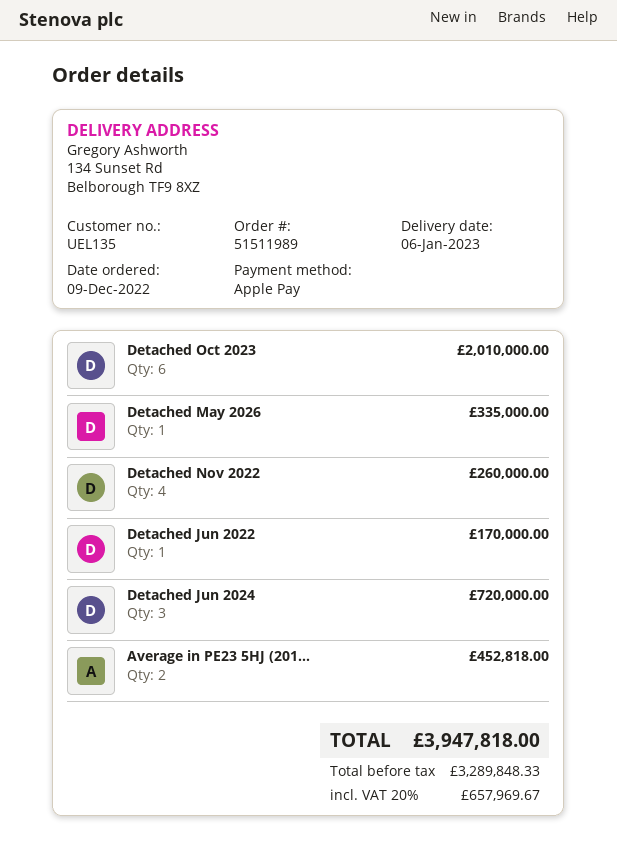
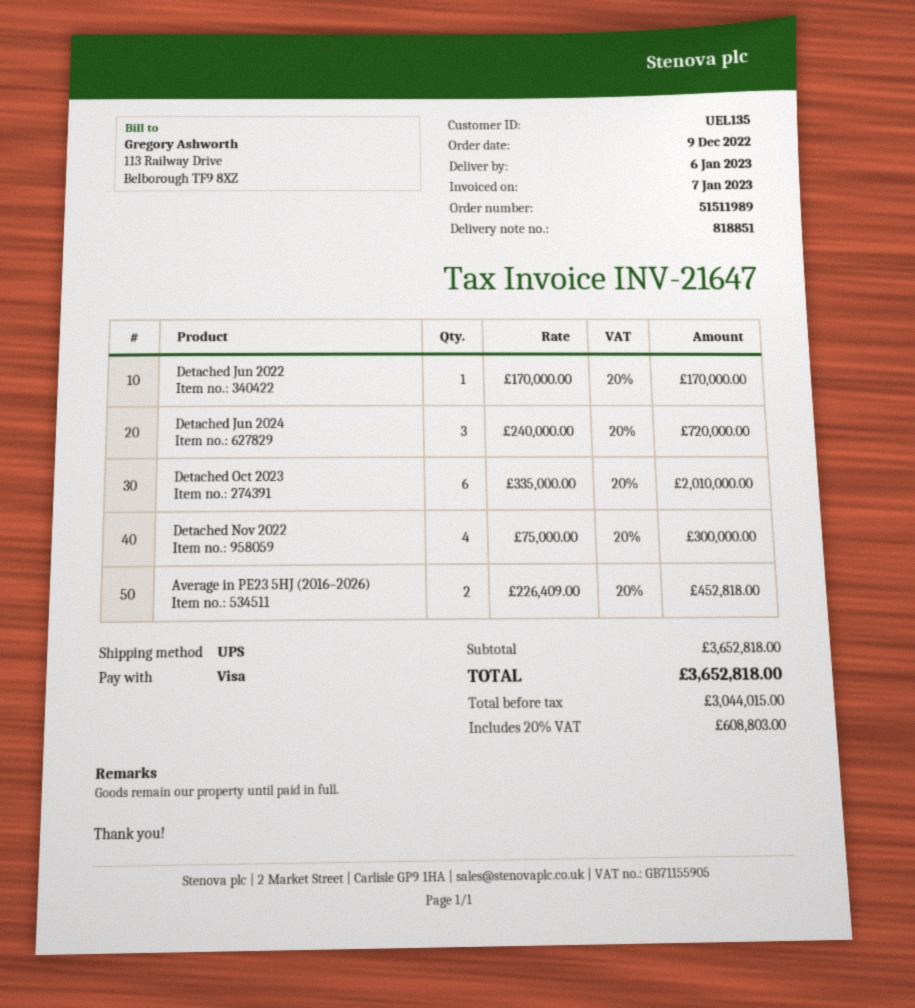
payment method: Apple Pay -> Visa
Detached May 2026: 1 for 335000.00 -> none
Detached Nov 2022: 4 for 260000.00 -> 4 for 300000.00
net: 3289848.33 -> 3044015.00
tax: 20% = 657969.67 -> 20% = 608803.00
total: 3947818.00 -> 3652818.00

